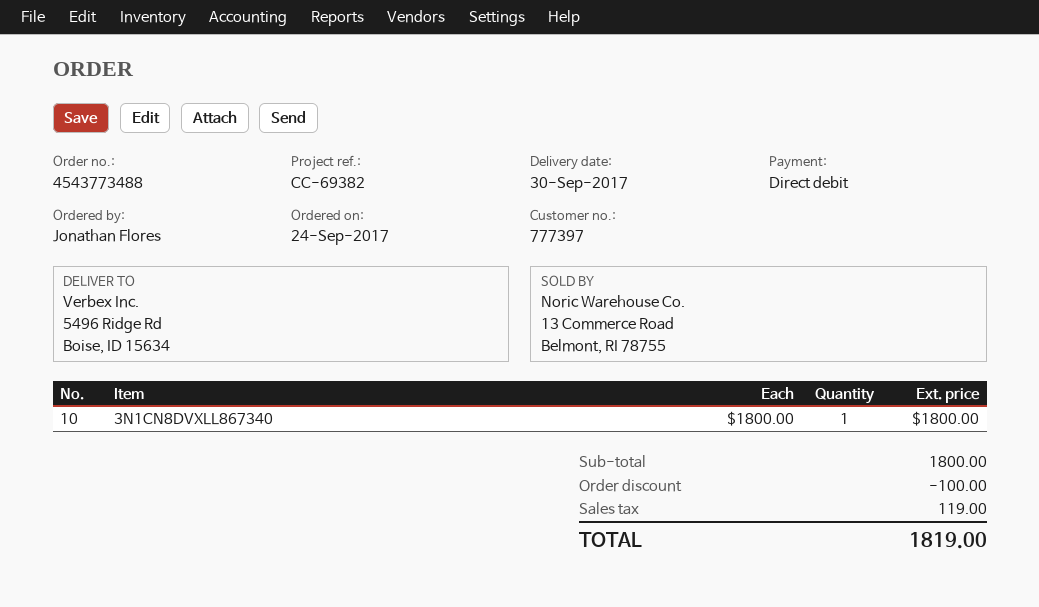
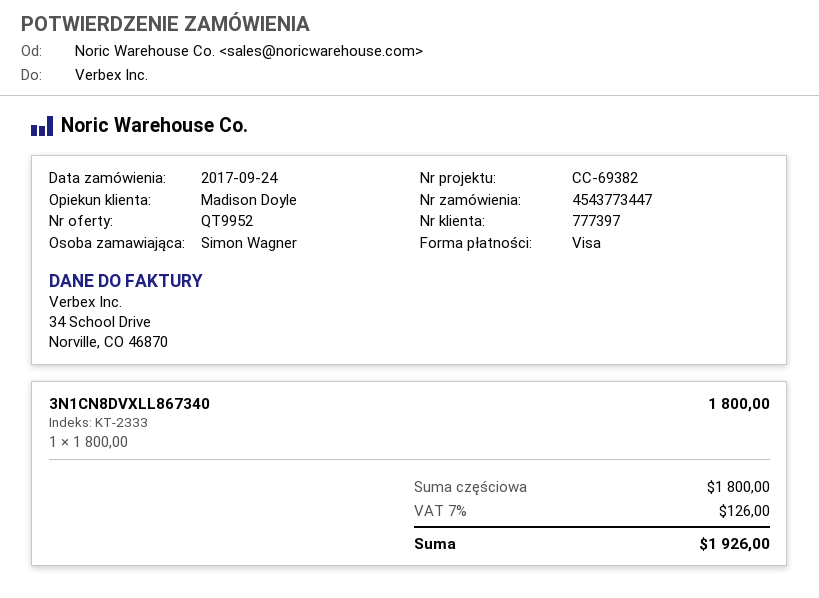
order number: 4543773488 -> 4543773447
ordered by: Jonathan Flores -> Simon Wagner
payment method: direct debit -> Visa
discount: 100.00 -> none
tax: 119.00 -> 126.00
total: 1819.00 -> 1926.00

